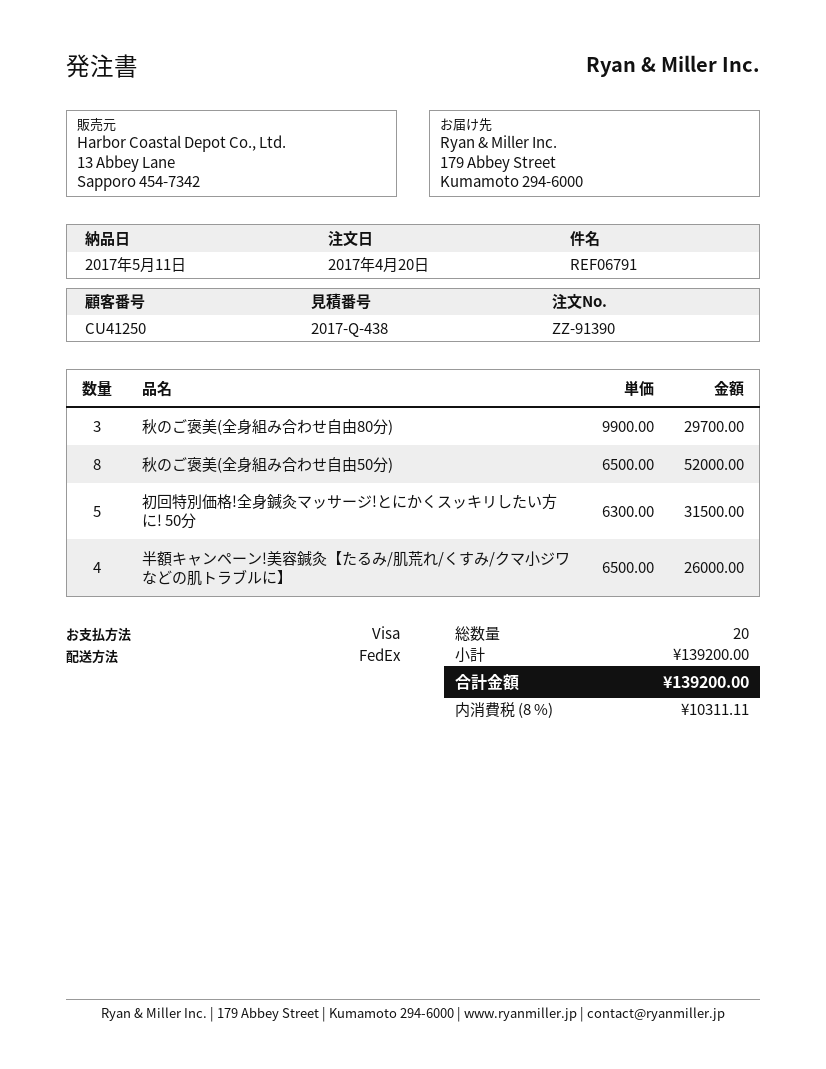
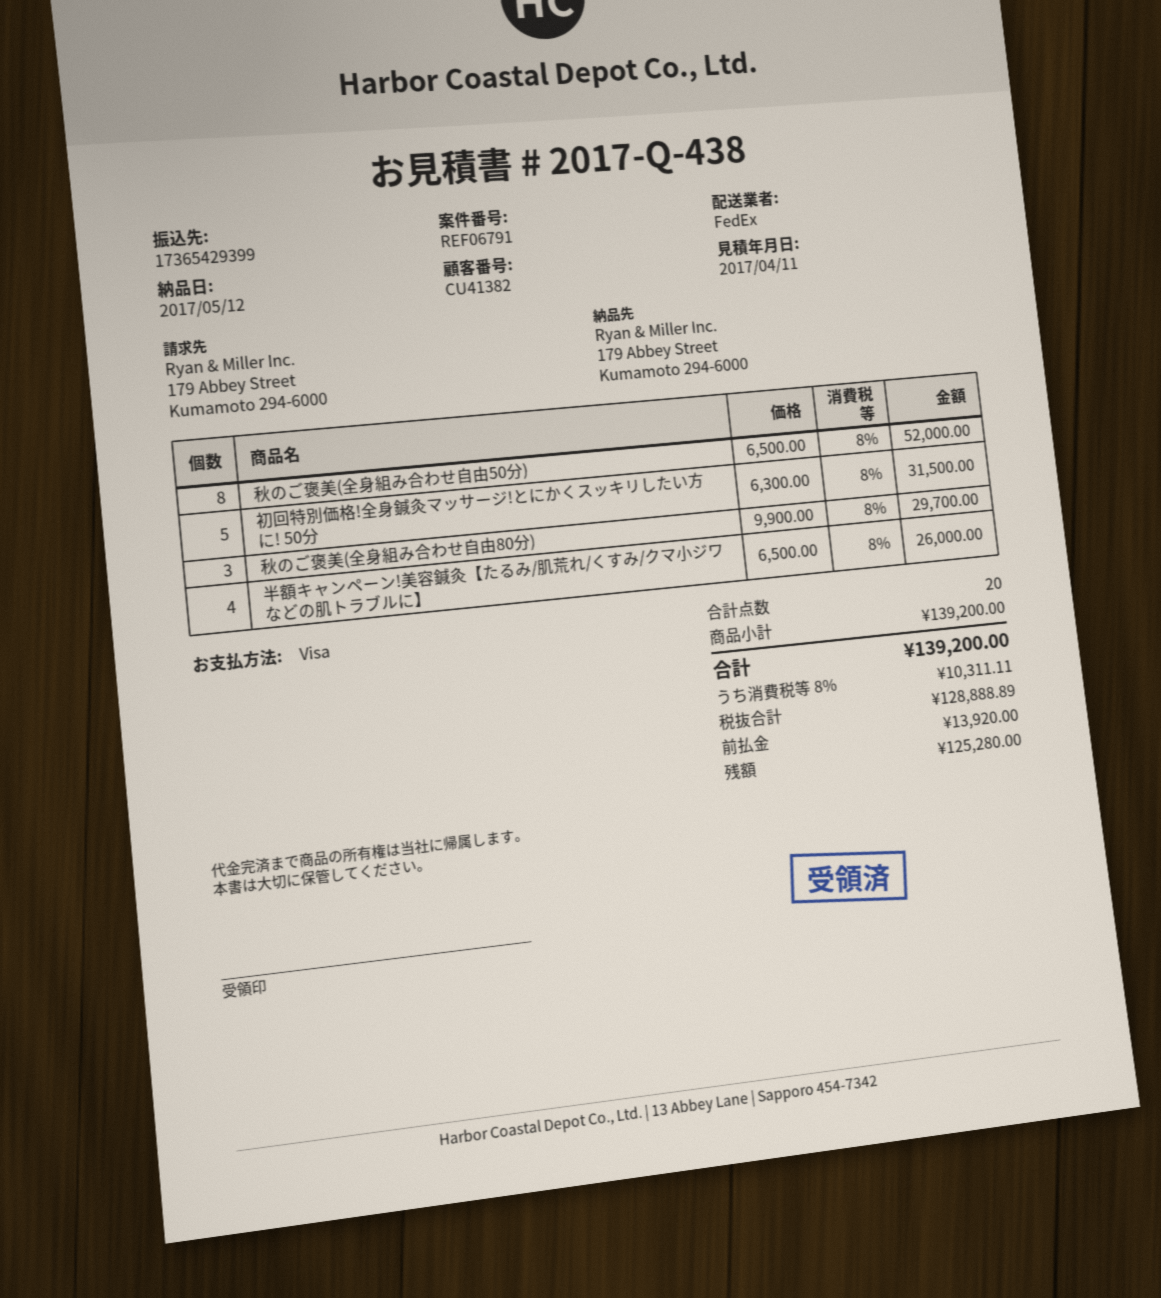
delivery date: 2017-05-11 -> 2017-05-12
customer number: CU41250 -> CU41382

